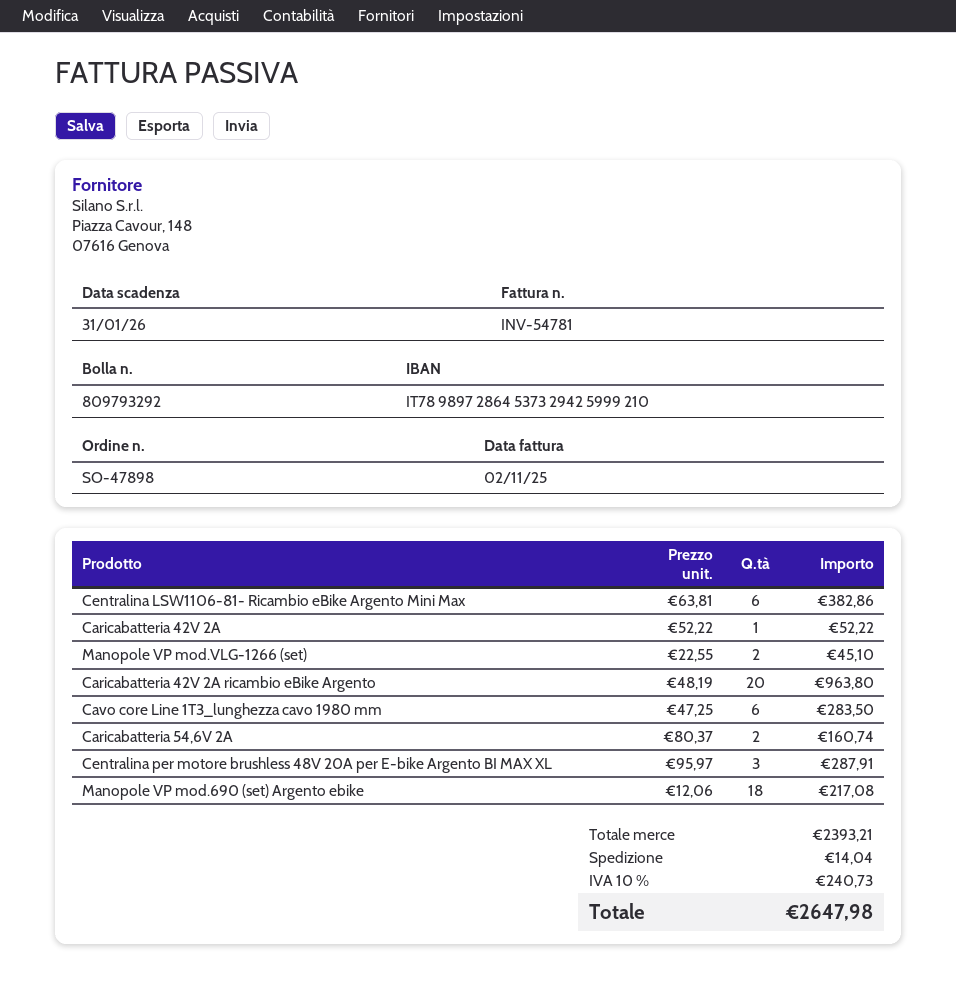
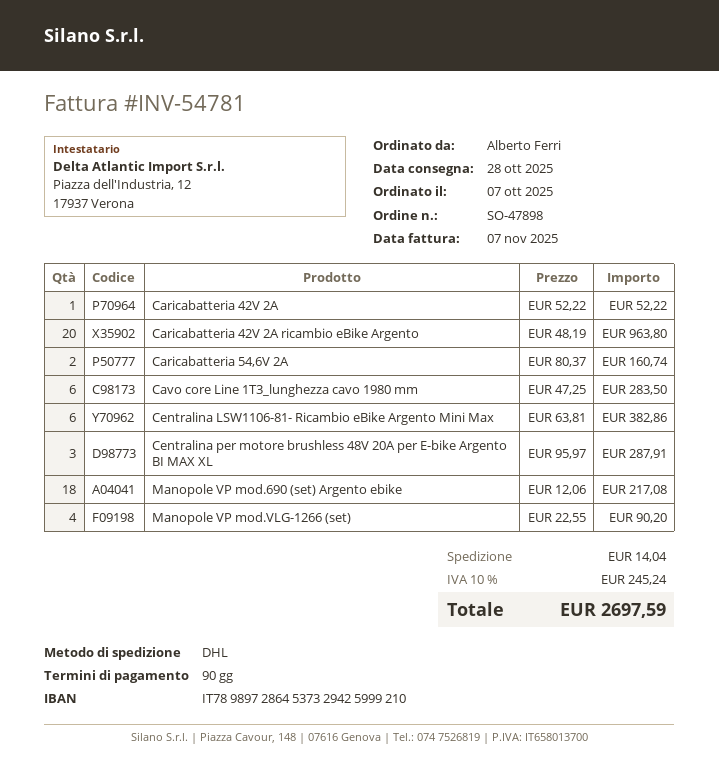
invoice date: 2025-11-02 -> 2025-11-07
Manopole VP mod.VLG-1266 (set): 2 x 22.55 = 45.10 -> 4 x 22.55 = 90.20
tax: 10% = 240.73 -> 10% = 245.24
total: 2647.98 -> 2697.59

